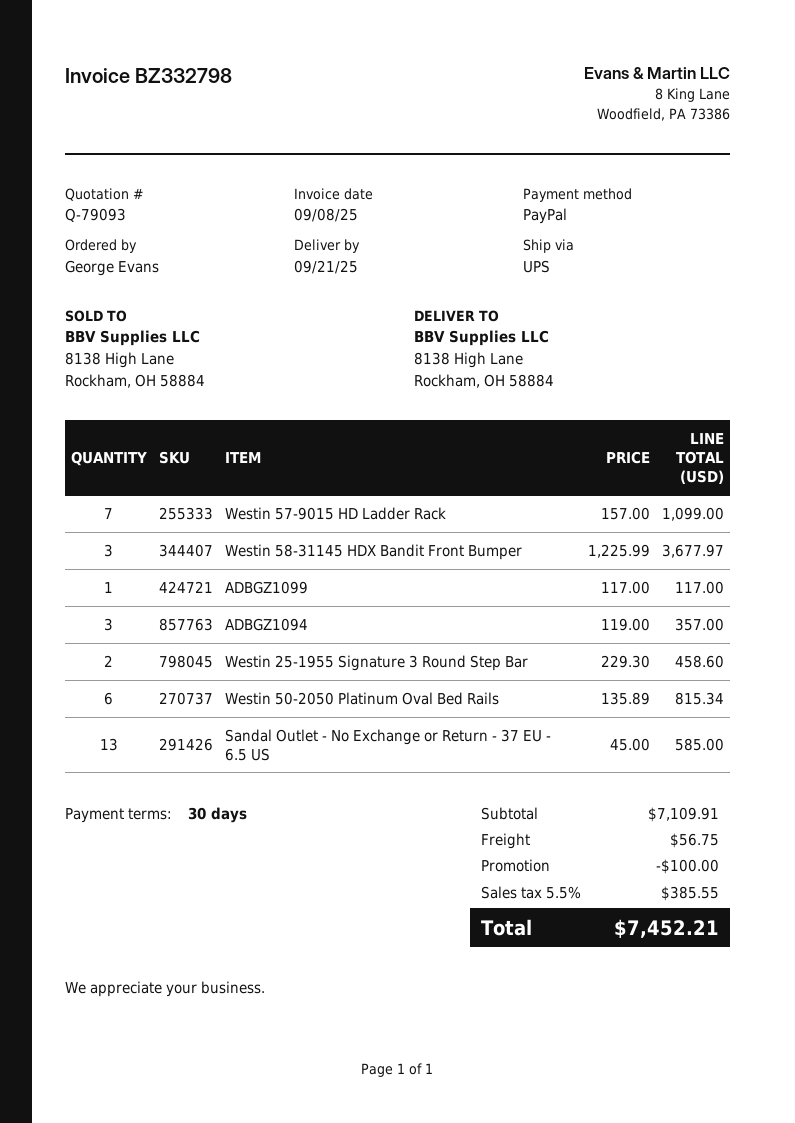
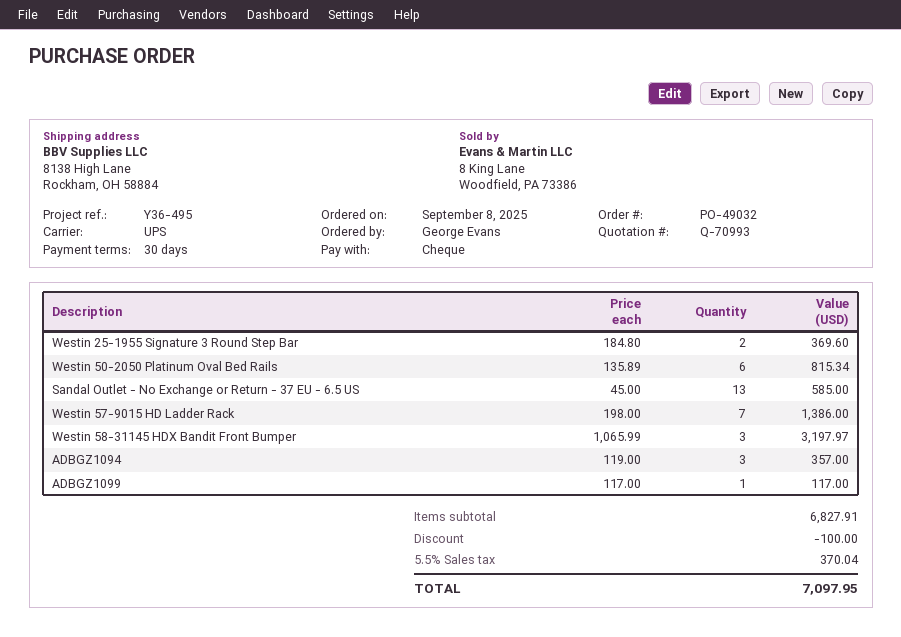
quote number: Q-79093 -> Q-70993
payment method: PayPal -> cheque
Westin 57-9015 HD Ladder Rack: 7 x 157.00 = 1099.00 -> 7 x 198.00 = 1386.00
Westin 58-31145 HDX Bandit Front Bumper: 3 x 1225.99 = 3677.97 -> 3 x 1065.99 = 3197.97
Westin 25-1955 Signature 3 Round Step Bar: 2 x 229.30 = 458.60 -> 2 x 184.80 = 369.60
subtotal: 7109.91 -> 6827.91
shipping: 56.75 -> none
tax: 5.5% = 385.55 -> 5.5% = 370.04
total: 7452.21 -> 7097.95

